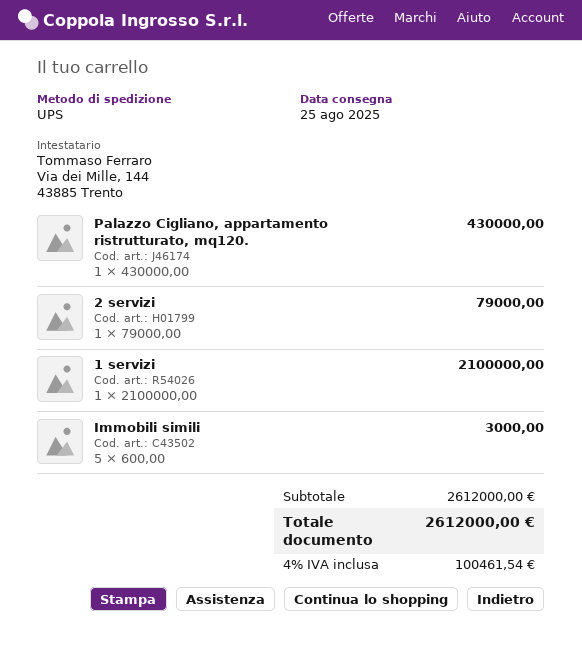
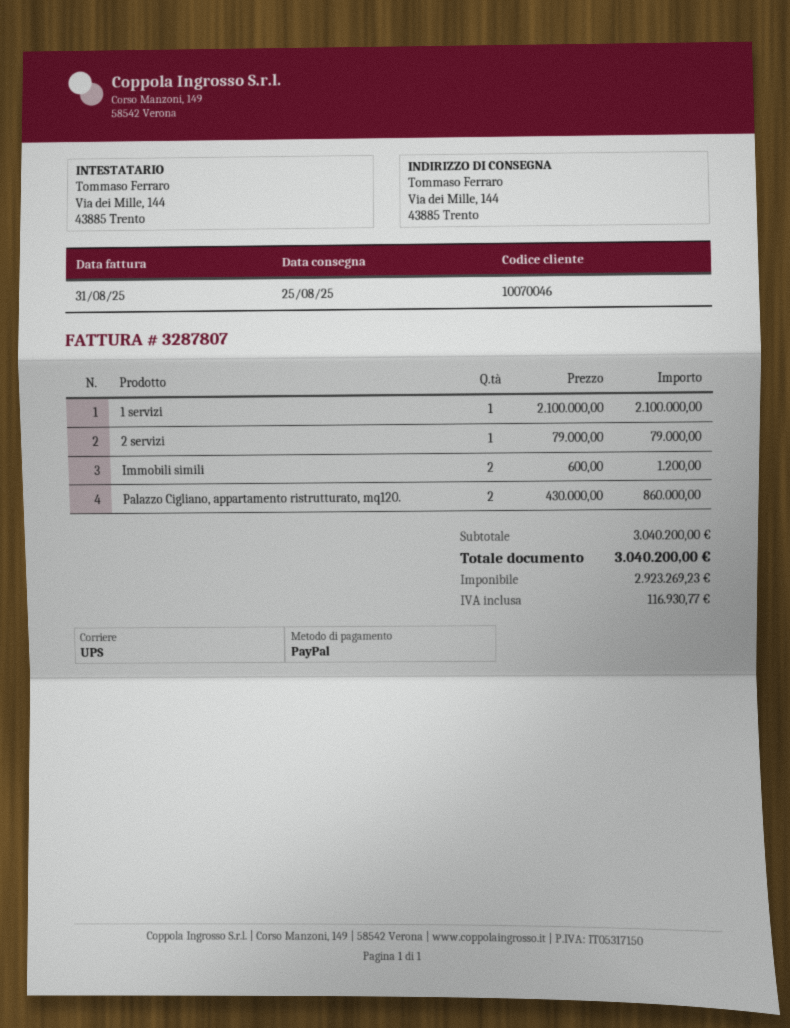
Palazzo Cigliano, appartamento ristrutturato, mq120.: 1 x 430000.00 = 430000.00 -> 2 x 430000.00 = 860000.00
Immobili simili: 5 x 600.00 = 3000.00 -> 2 x 600.00 = 1200.00
subtotal: 2612000.00 -> 3040200.00
tax: 100461.54 -> 116930.77
total: 2612000.00 -> 3040200.00

